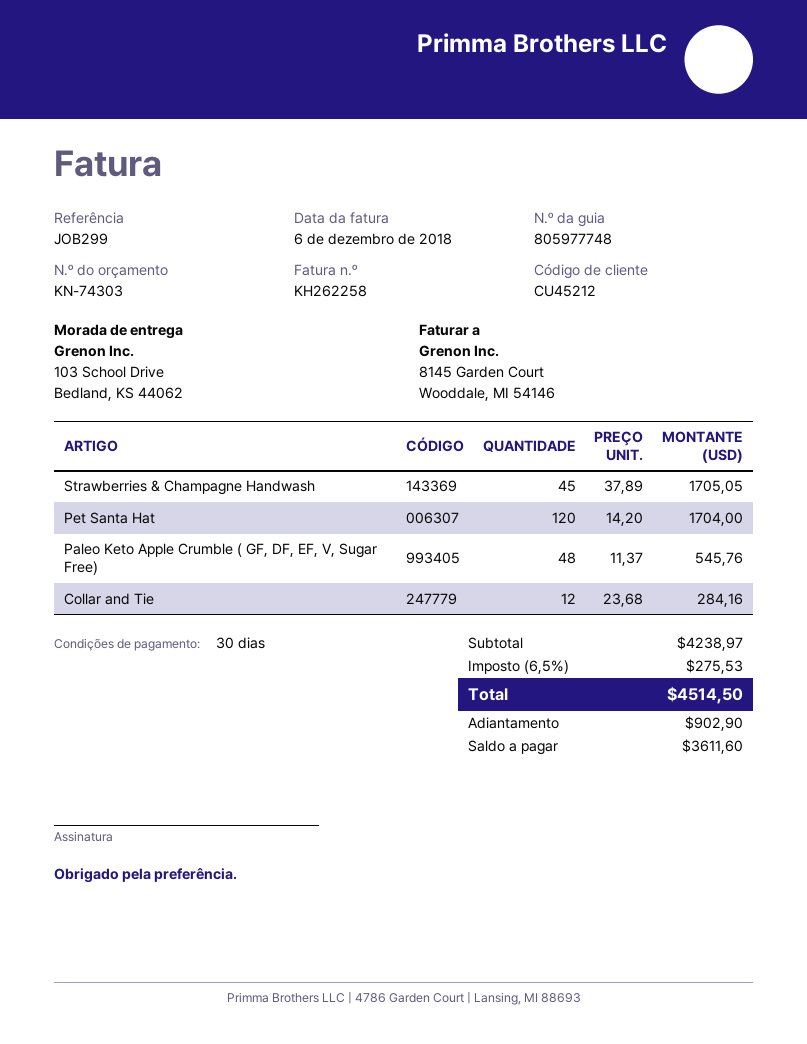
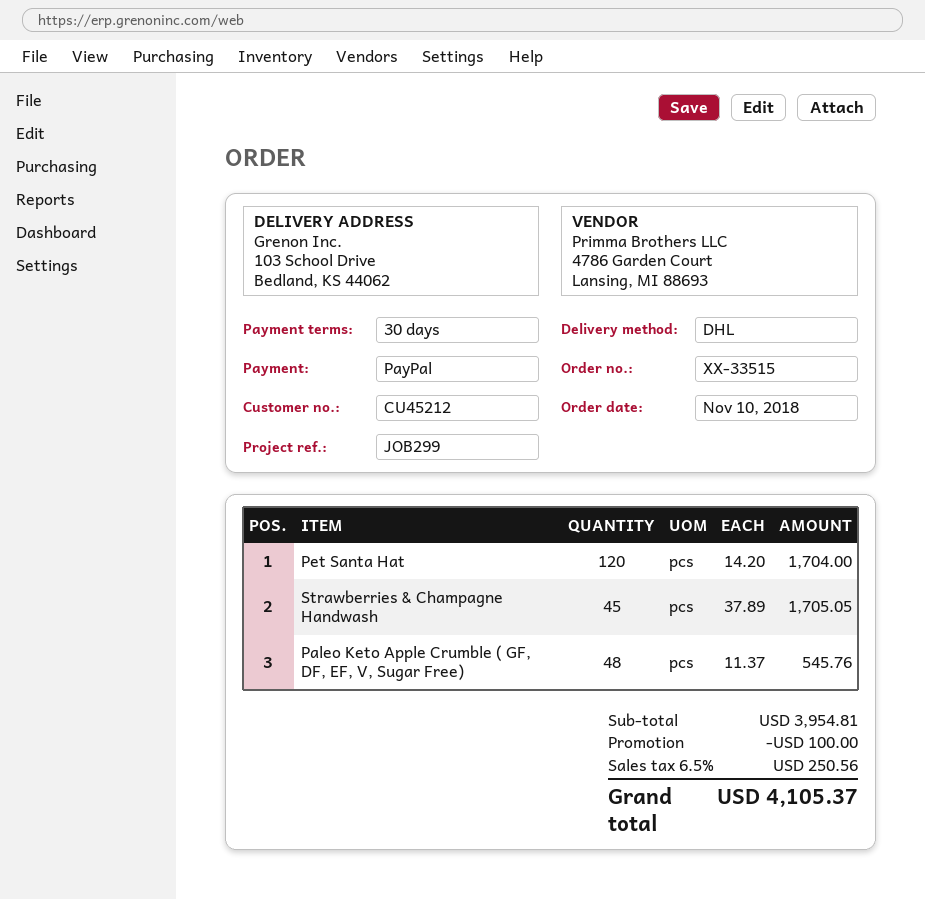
Collar and Tie: 12 x 23.68 = 284.16 -> none
subtotal: 4238.97 -> 3954.81
discount: none -> 100.00
tax: 6.5% = 275.53 -> 6.5% = 250.56
total: 4514.50 -> 4105.37

